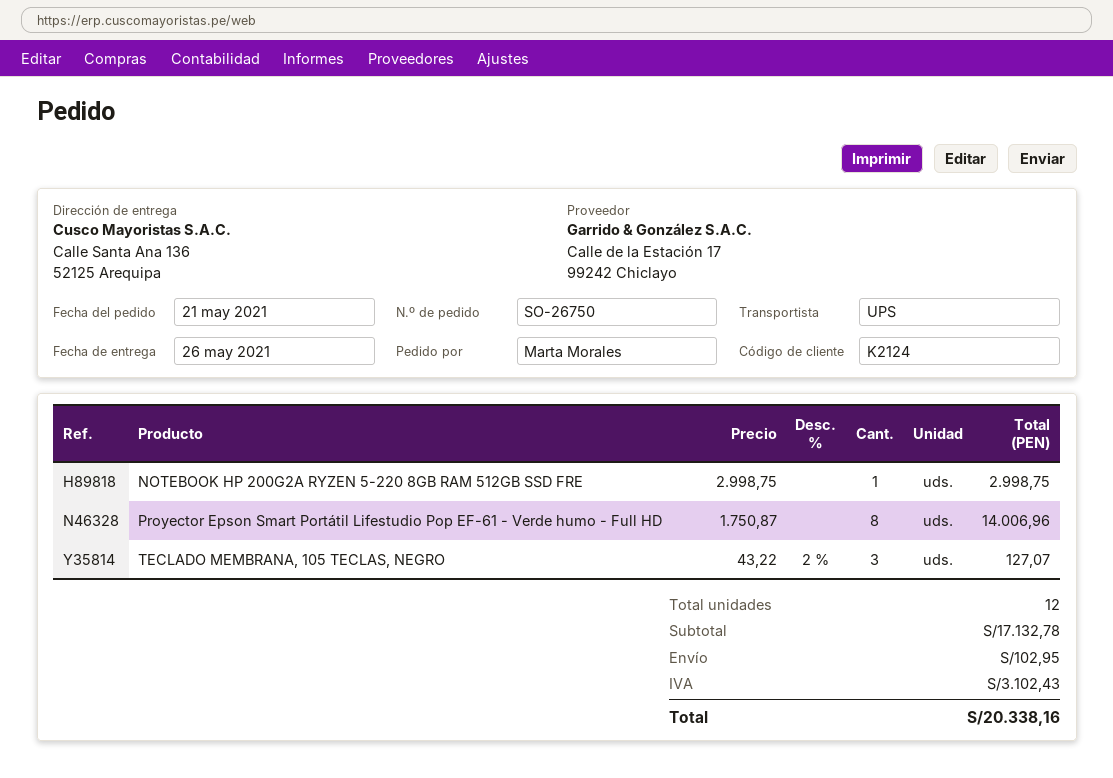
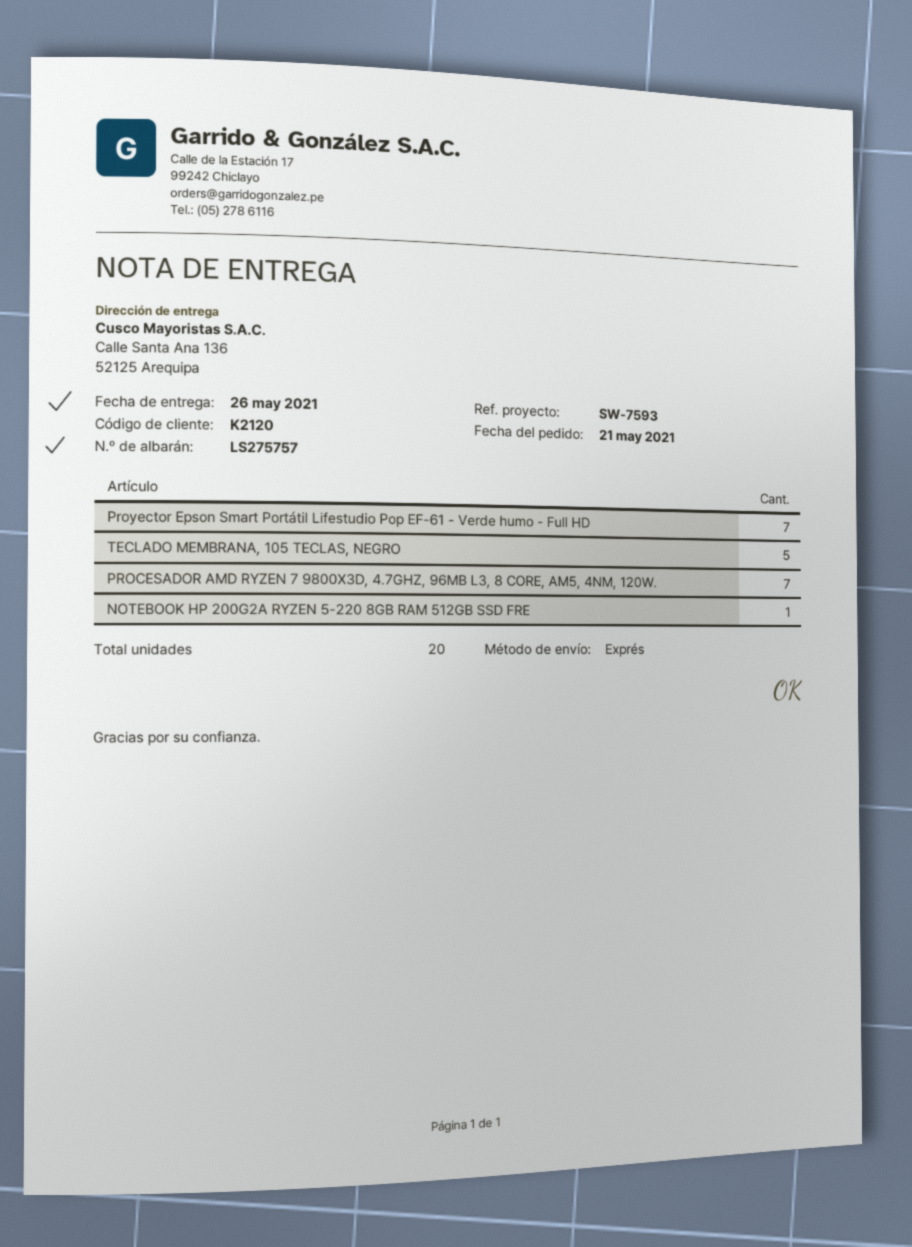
customer number: K2124 -> K2120
shipping method: UPS -> express
Proyector Epson Smart Portátil Lifestudio Pop EF-61 - Verde humo - Full HD: 8 -> 7
TECLADO MEMBRANA, 105 TECLAS, NEGRO: 3 -> 5
PROCESADOR AMD RYZEN 7 9800X3D, 4.7GHZ, 96MB L3, 8 CORE, AM5, 4NM, 120W.: none -> 7
total quantity: 12 -> 20

